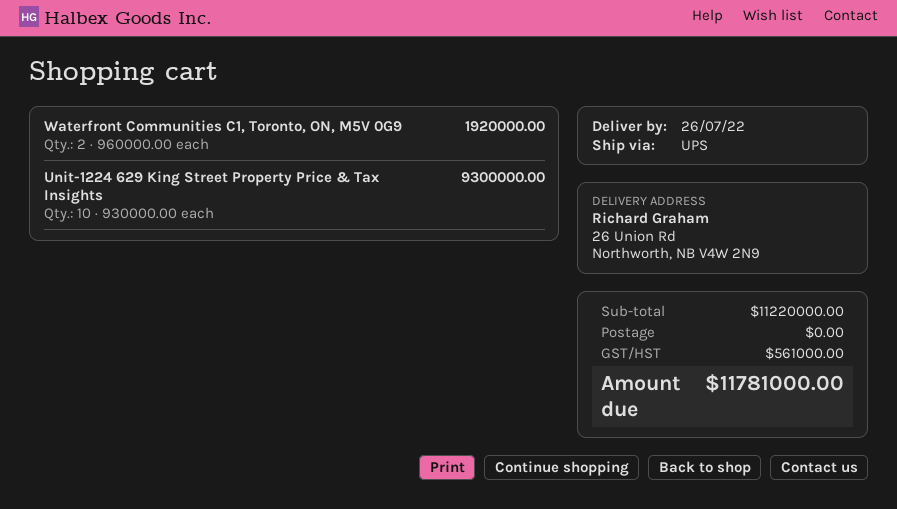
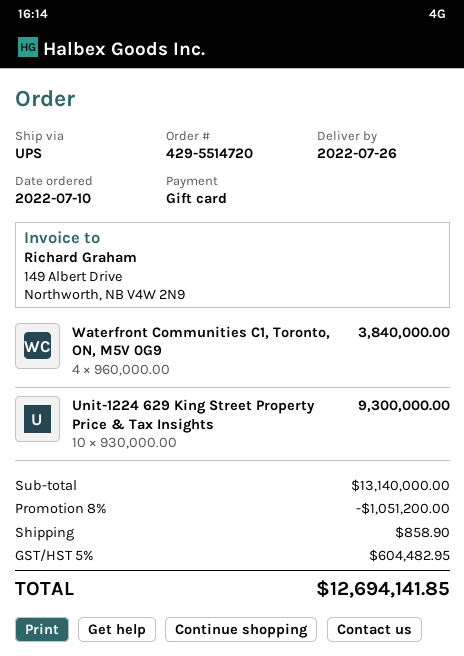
Waterfront Communities C1, Toronto, ON, M5V 0G9: 2 x 960000.00 = 1920000.00 -> 4 x 960000.00 = 3840000.00
subtotal: 11220000.00 -> 13140000.00
discount: none -> 8% = 1051200.00
shipping: 0.00 -> 858.90
tax: 561000.00 -> 604482.95
total: 11781000.00 -> 12694141.85

